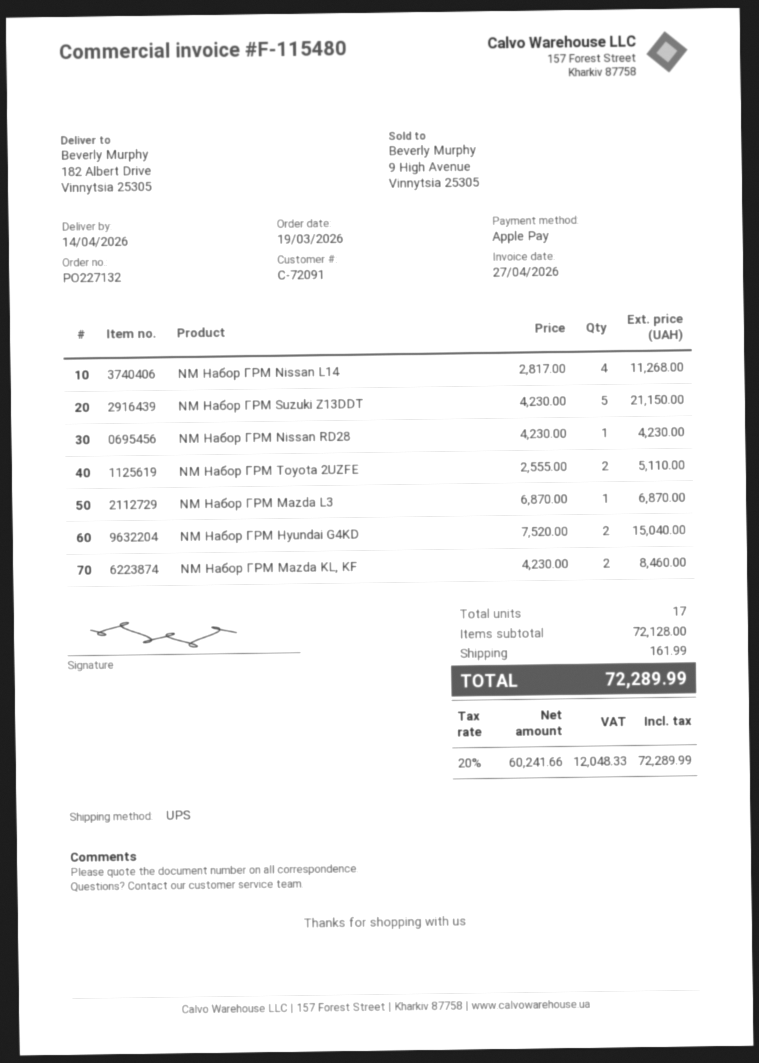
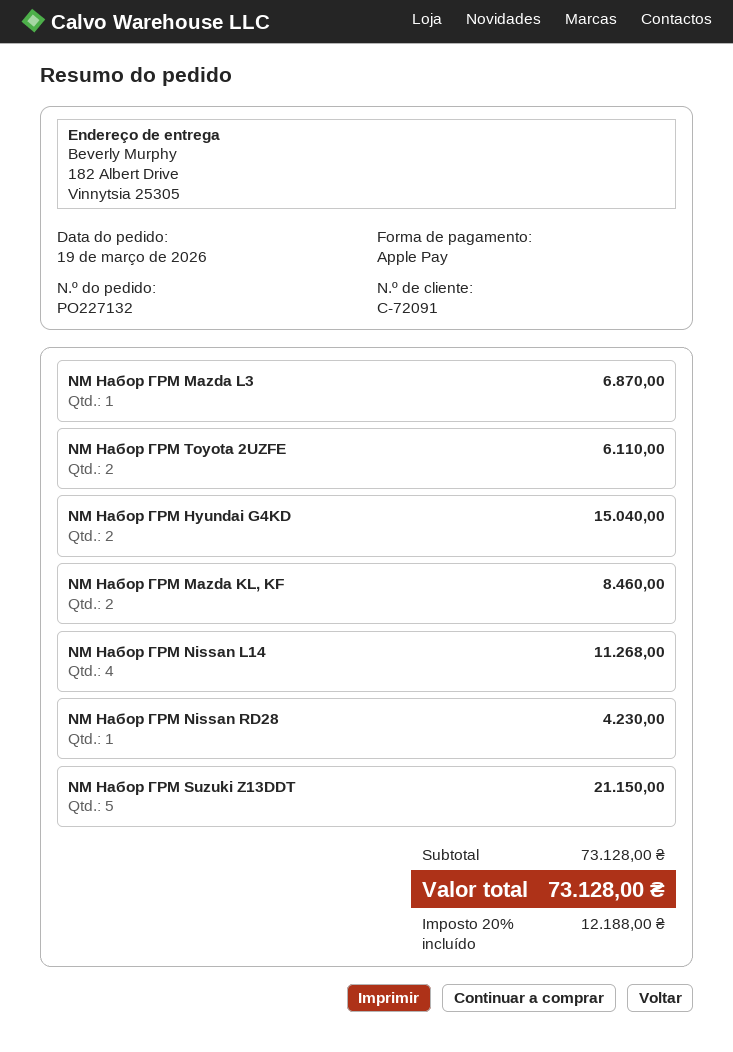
NM Набор ГРМ Toyota 2UZFE: 2 for 5110.00 -> 2 for 6110.00
subtotal: 72128.00 -> 73128.00
shipping: 161.99 -> none
tax: 20% = 12048.33 -> 20% = 12188.00
total: 72289.99 -> 73128.00

